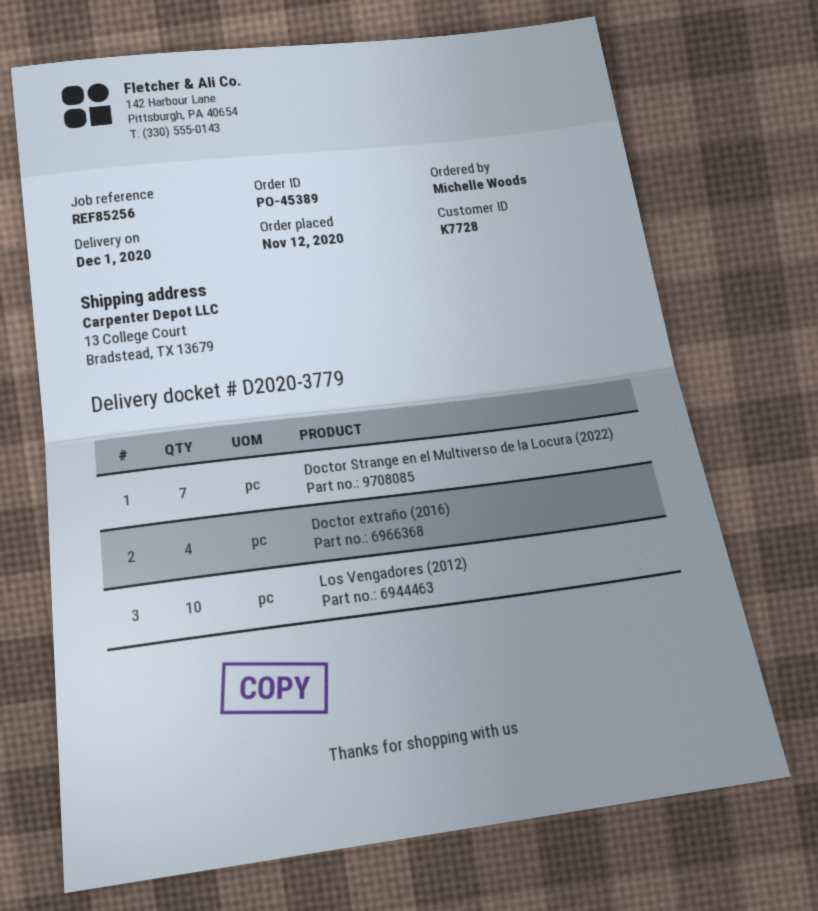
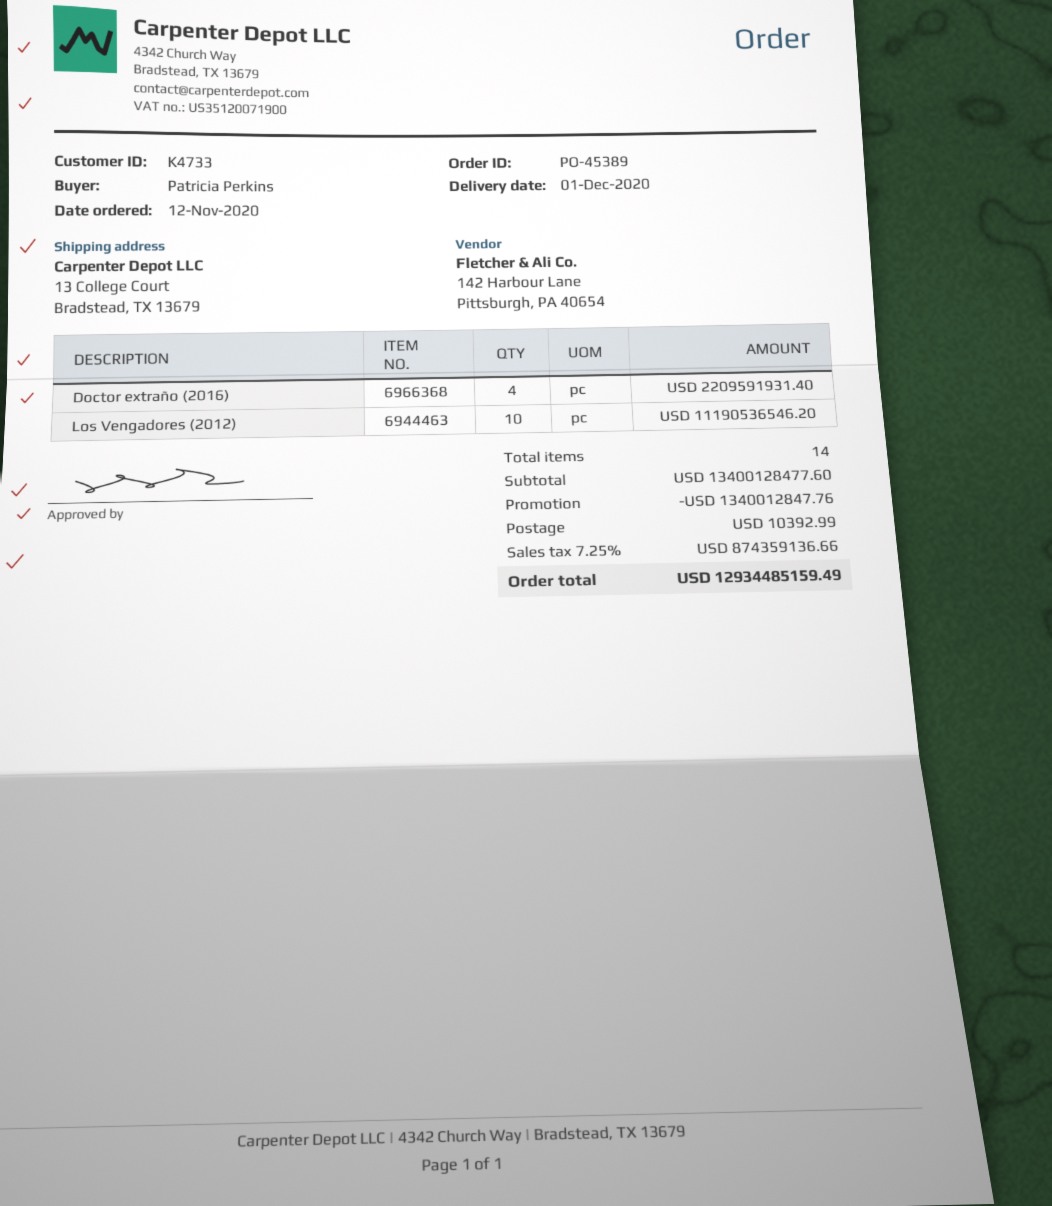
customer number: K7728 -> K4733
ordered by: Michelle Woods -> Patricia Perkins
Doctor Strange en el Multiverso de la Locura (2022): 7 -> none

